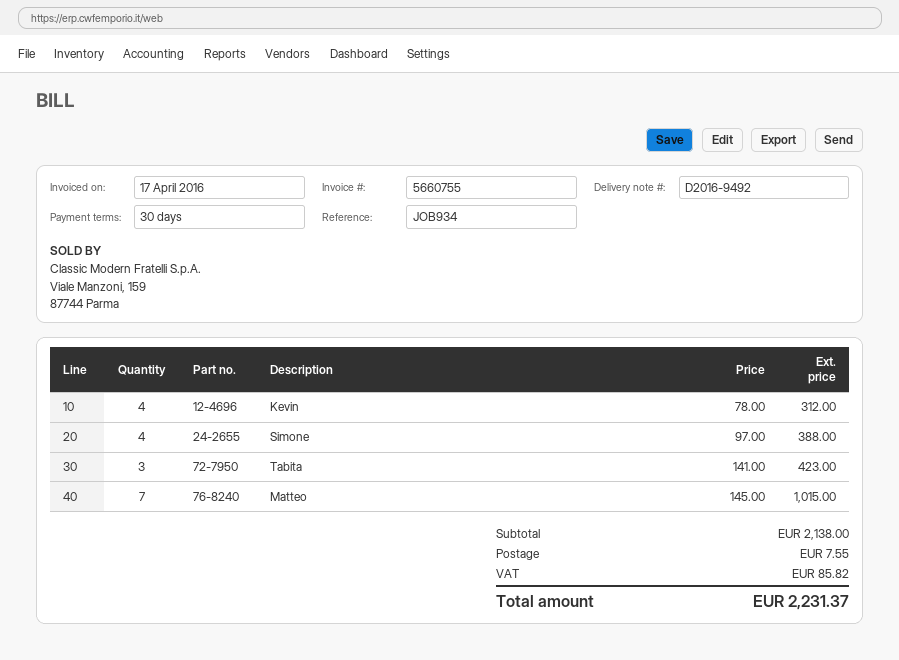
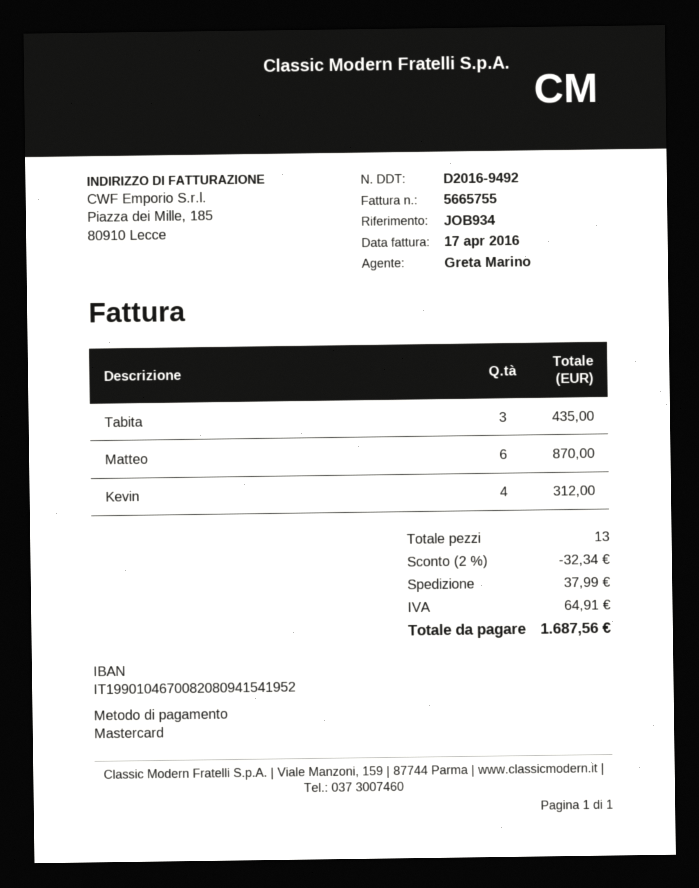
invoice number: 5660755 -> 5665755
Simone: 4 for 388.00 -> none
Tabita: 3 for 423.00 -> 3 for 435.00
Matteo: 7 for 1015.00 -> 6 for 870.00
discount: none -> 2% = 32.34
shipping: 7.55 -> 37.99
tax: 85.82 -> 64.91
total: 2231.37 -> 1687.56

